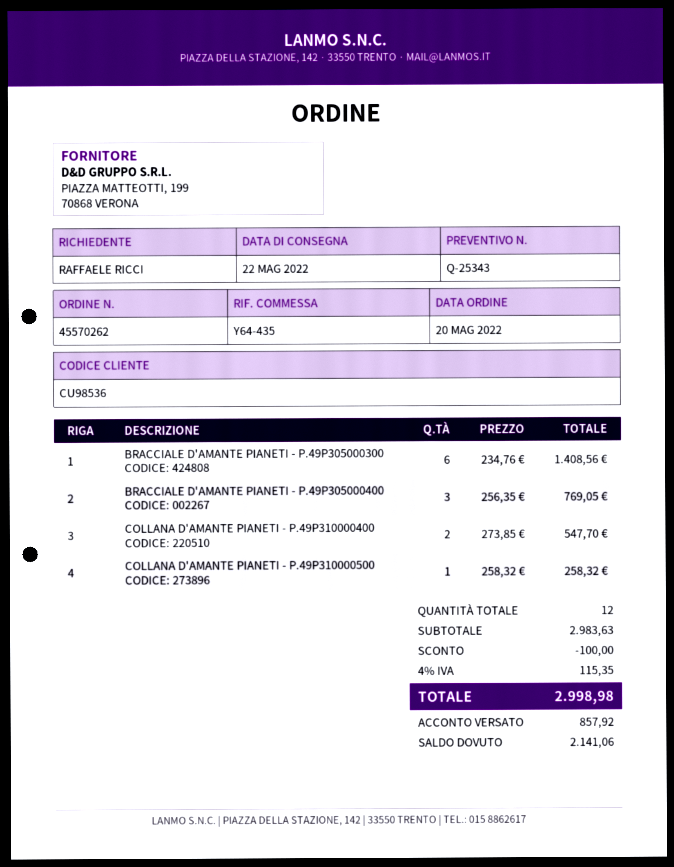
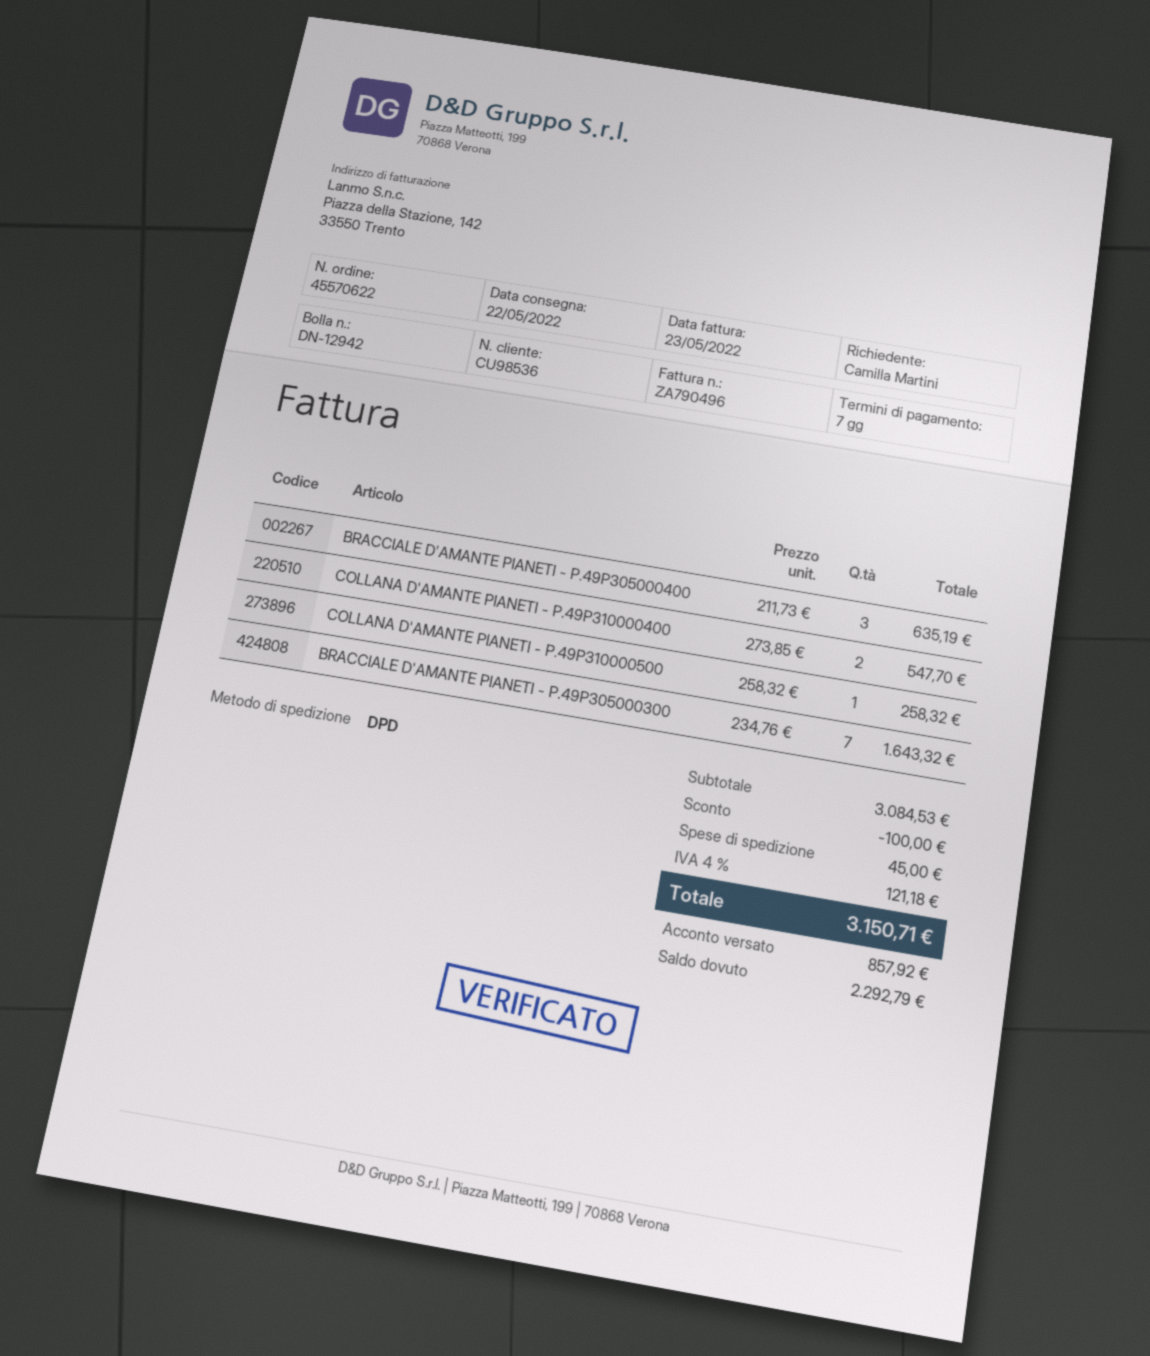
order number: 45570262 -> 45570622
ordered by: RAFFAELE RICCI -> Camilla Martini
BRACCIALE D'AMANTE PIANETI - P.49P305000300: 6 x 234.76 = 1408.56 -> 7 x 234.76 = 1643.32
BRACCIALE D'AMANTE PIANETI - P.49P305000400: 3 x 256.35 = 769.05 -> 3 x 211.73 = 635.19
subtotal: 2983.63 -> 3084.53
shipping: none -> 45.00
tax: 4% = 115.35 -> 4% = 121.18
total: 2998.98 -> 3150.71
balance: 2141.06 -> 2292.79

